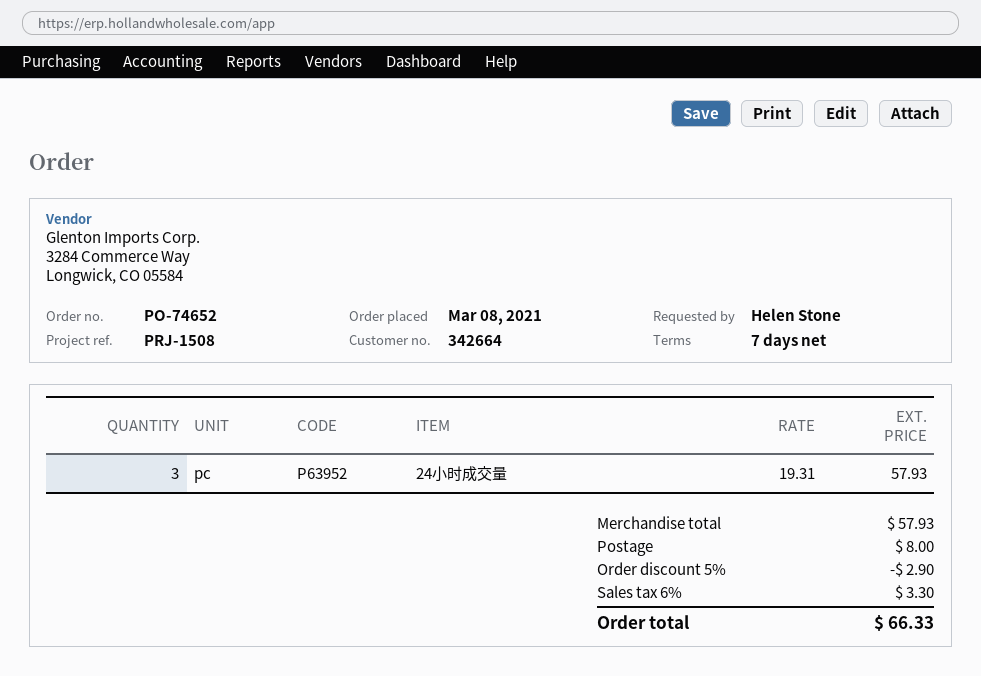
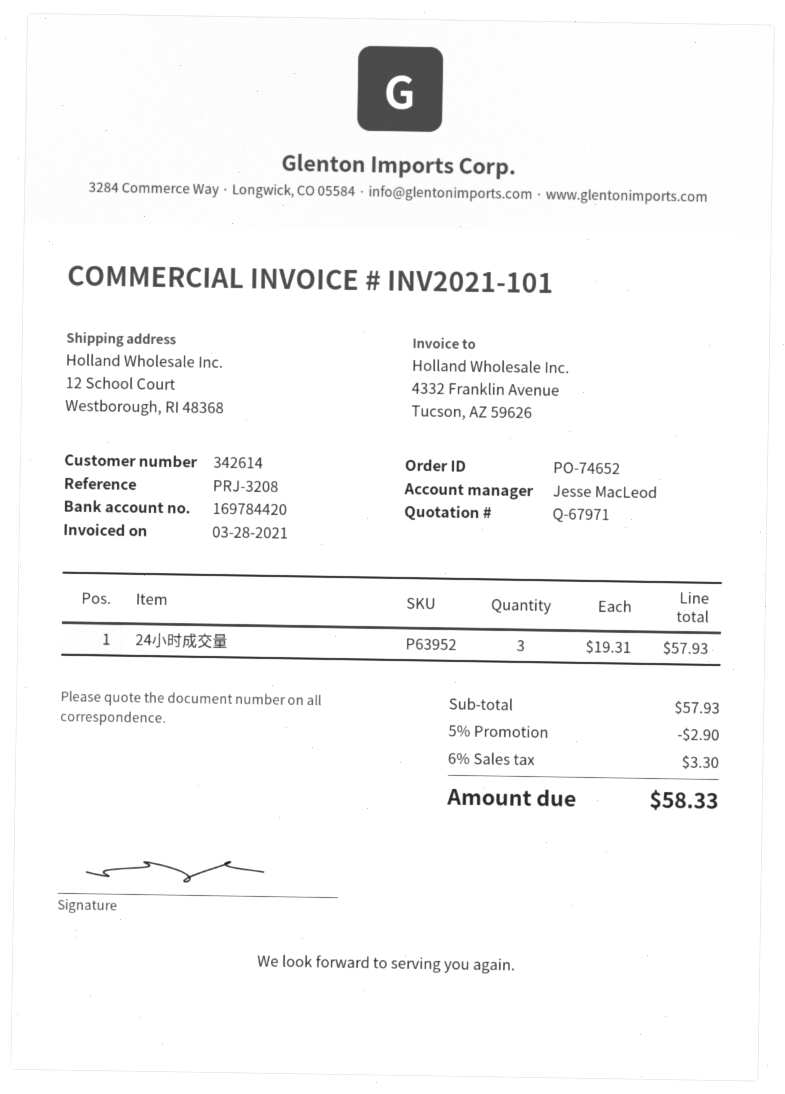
customer number: 342664 -> 342614
reference: PRJ-1508 -> PRJ-3208
shipping: 8.00 -> none
total: 66.33 -> 58.33

